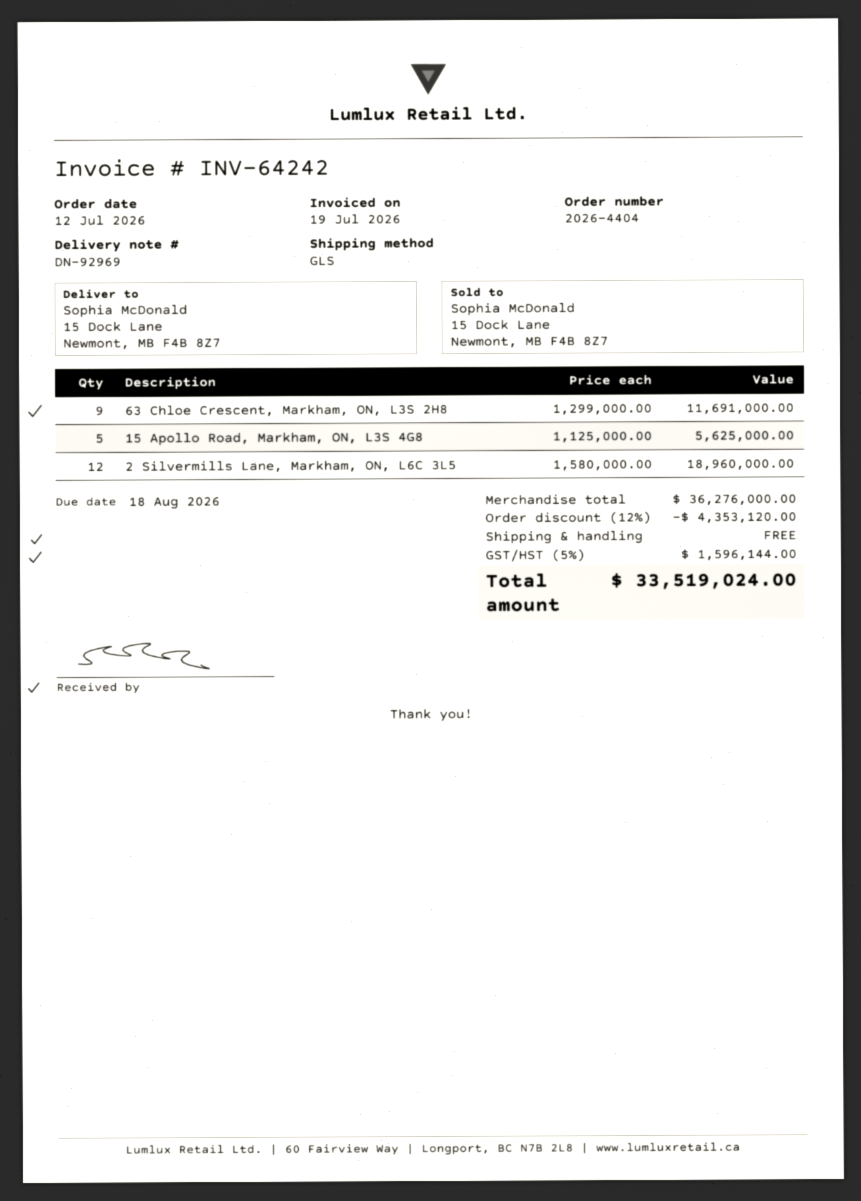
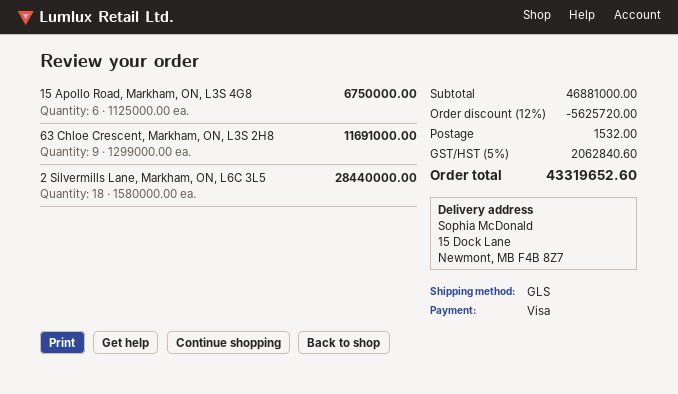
15 Apollo Road, Markham, ON, L3S 4G8: 5 x 1125000.00 = 5625000.00 -> 6 x 1125000.00 = 6750000.00
2 Silvermills Lane, Markham, ON, L6C 3L5: 12 x 1580000.00 = 18960000.00 -> 18 x 1580000.00 = 28440000.00
subtotal: 36276000.00 -> 46881000.00
discount: 12% = 4353120.00 -> 12% = 5625720.00
shipping: 0.00 -> 1532.00
tax: 5% = 1596144.00 -> 5% = 2062840.60
total: 33519024.00 -> 43319652.60

